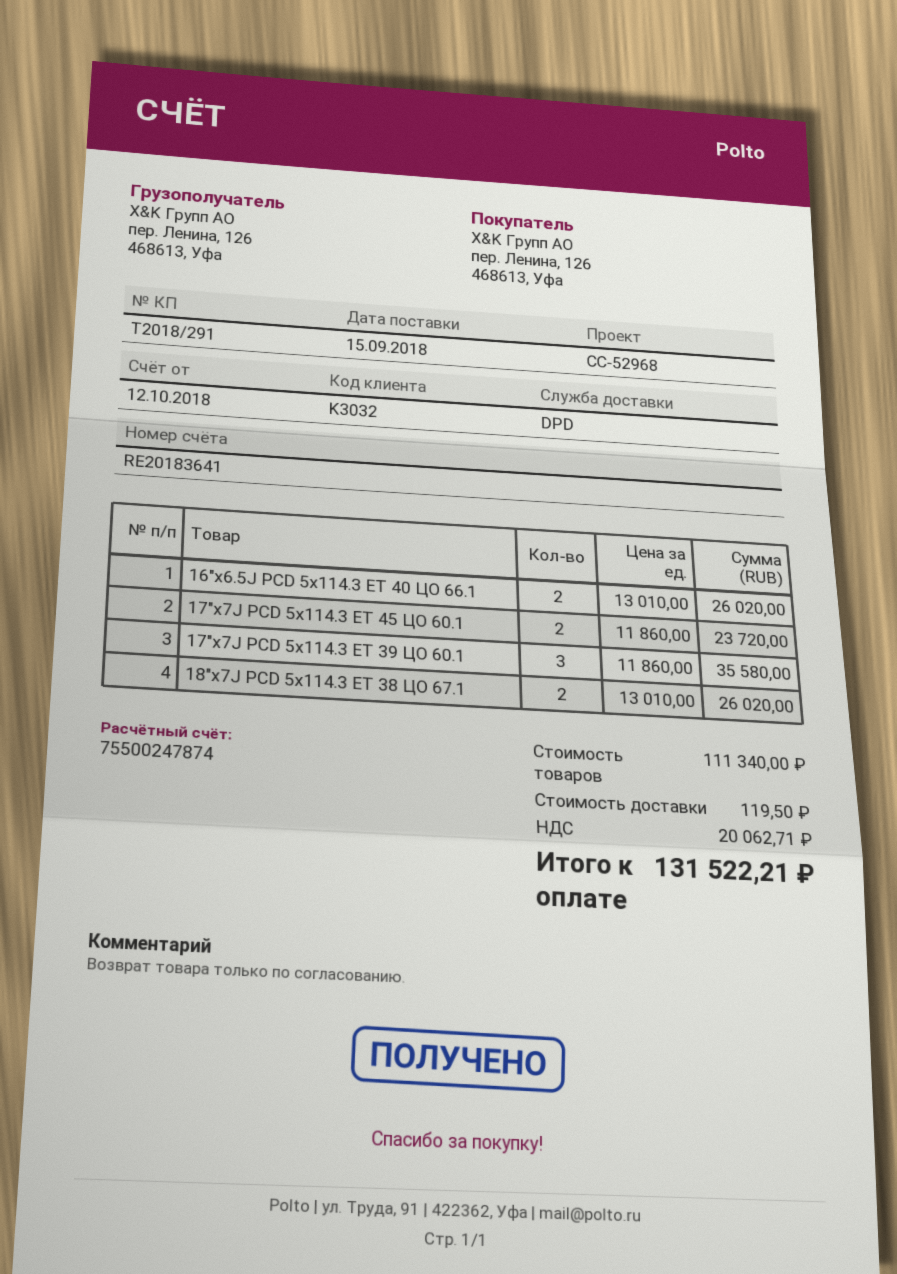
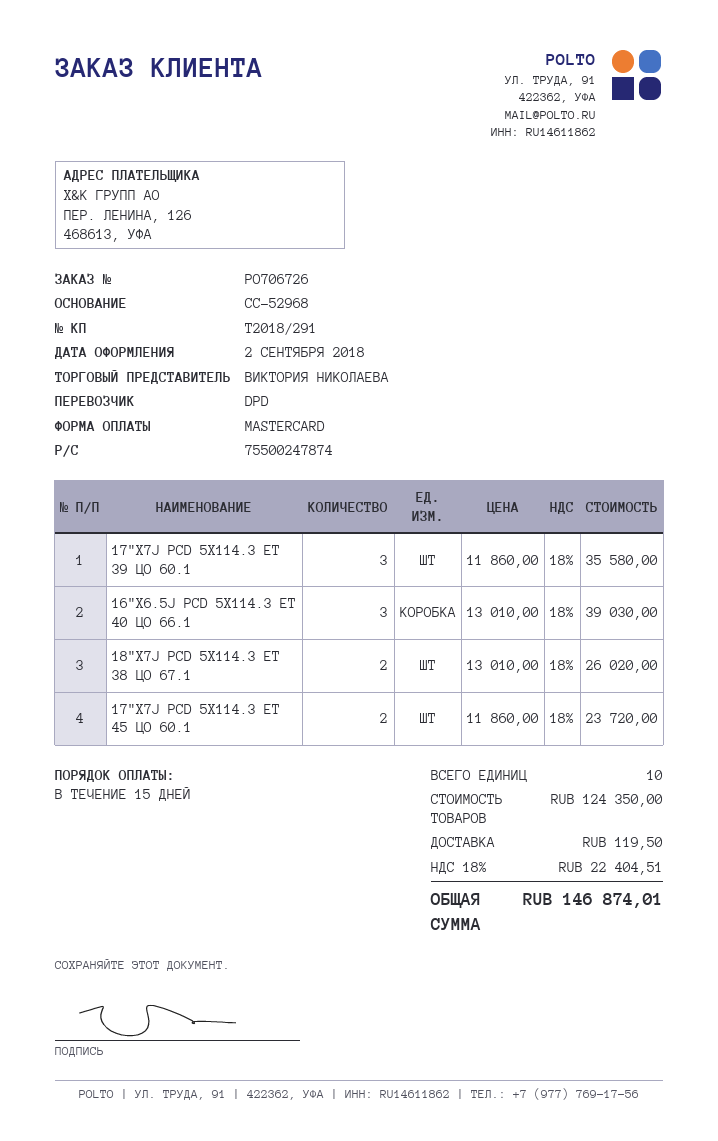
16"x6.5J PCD 5x114.3 ЕТ 40 ЦО 66.1: 2 x 13010.00 = 26020.00 -> 3 x 13010.00 = 39030.00
subtotal: 111340.00 -> 124350.00
tax: 20062.71 -> 22404.51
total: 131522.21 -> 146874.01

